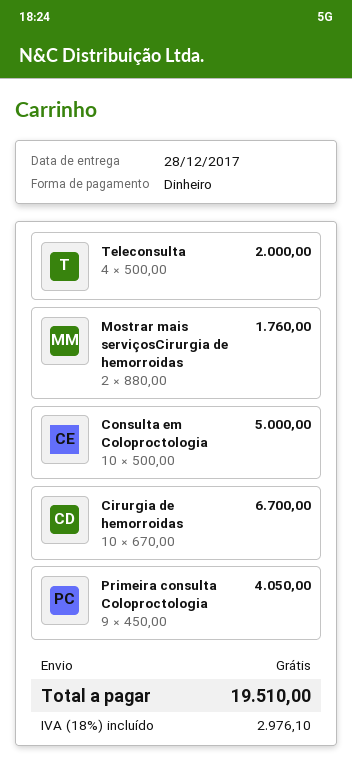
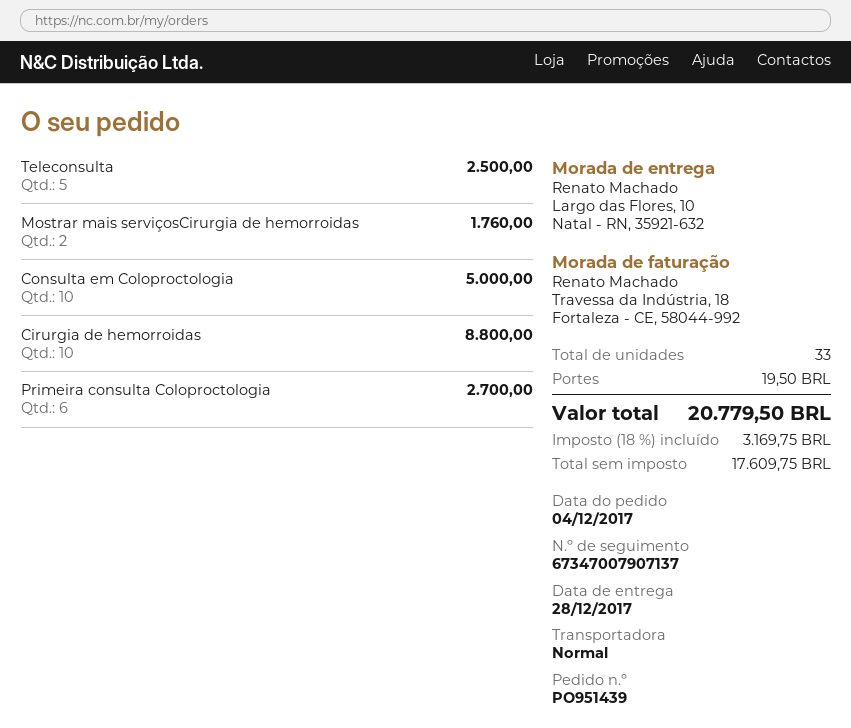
Teleconsulta: 4 for 2000.00 -> 5 for 2500.00
Cirurgia de hemorroidas: 10 for 6700.00 -> 10 for 8800.00
Primeira consulta Coloproctologia: 9 for 4050.00 -> 6 for 2700.00
shipping: 0.00 -> 19.50
tax: 18% = 2976.10 -> 18% = 3169.75
total: 19510.00 -> 20779.50

